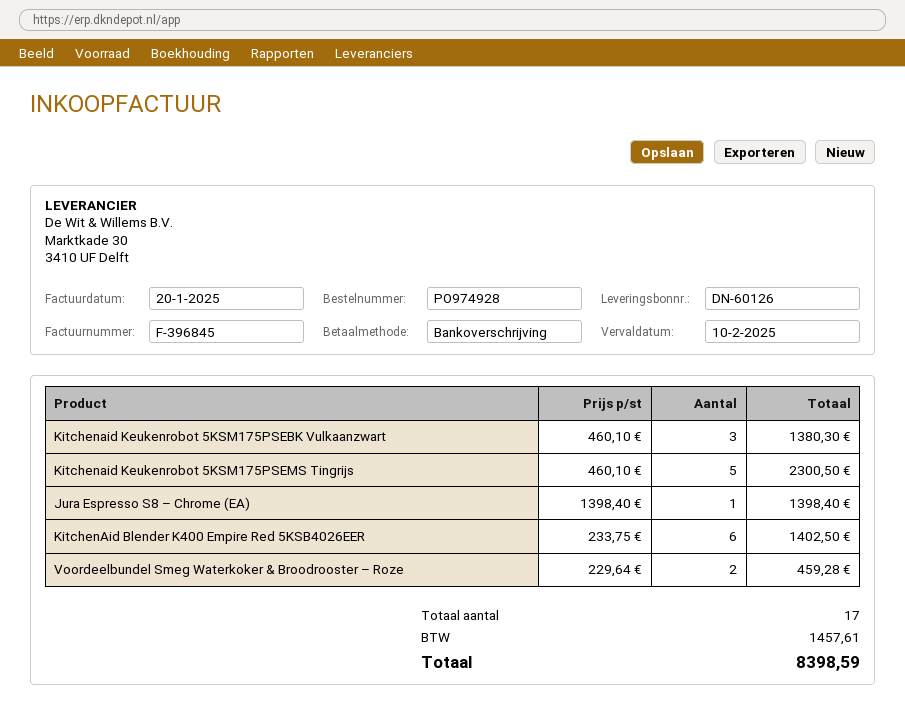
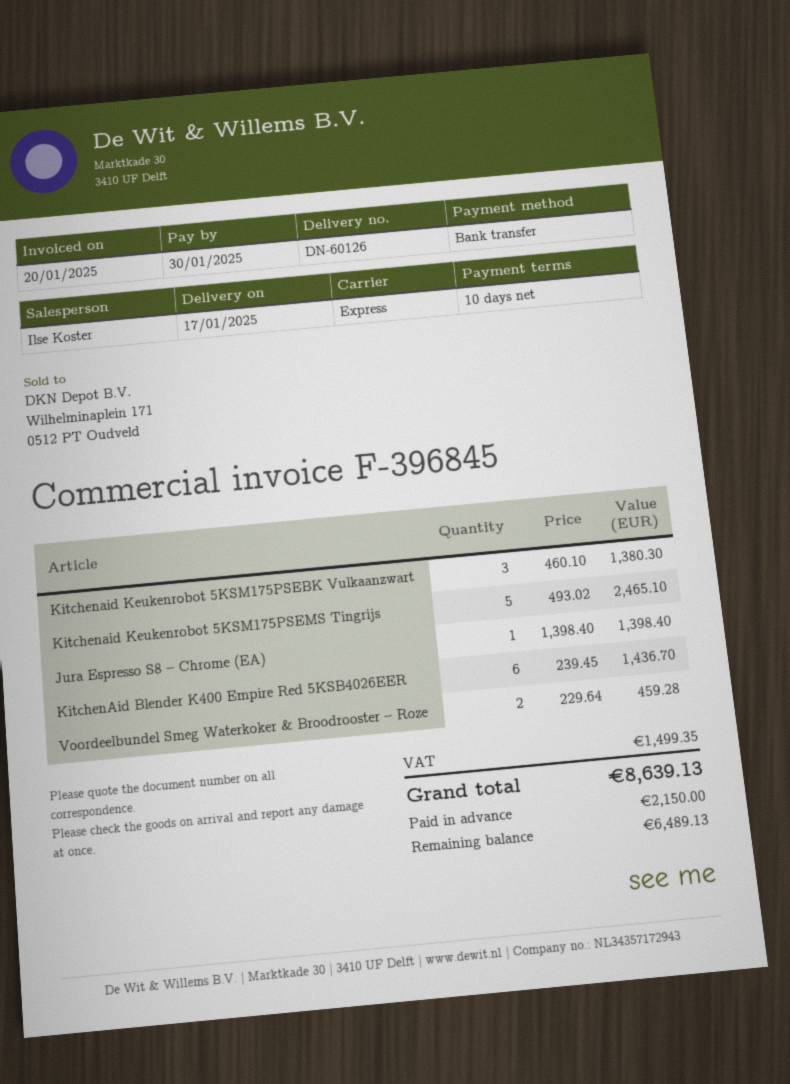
due date: 2025-02-10 -> 2025-01-30
Kitchenaid Keukenrobot 5KSM175PSEMS Tingrijs: 5 x 460.10 = 2300.50 -> 5 x 493.02 = 2465.10
KitchenAid Blender K400 Empire Red 5KSB4026EER: 6 x 233.75 = 1402.50 -> 6 x 239.45 = 1436.70
tax: 1457.61 -> 1499.35
total: 8398.59 -> 8639.13

